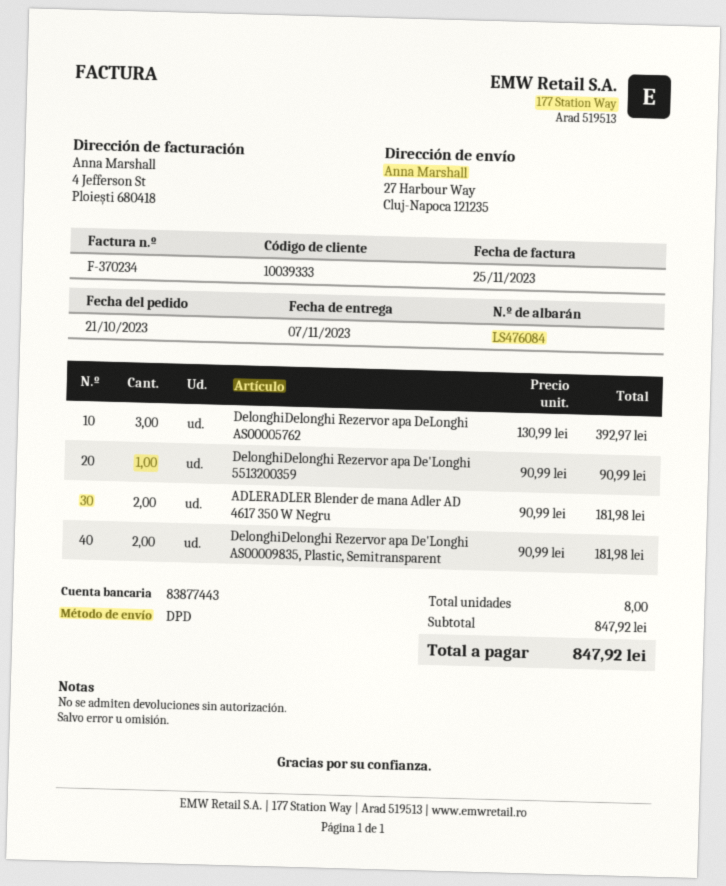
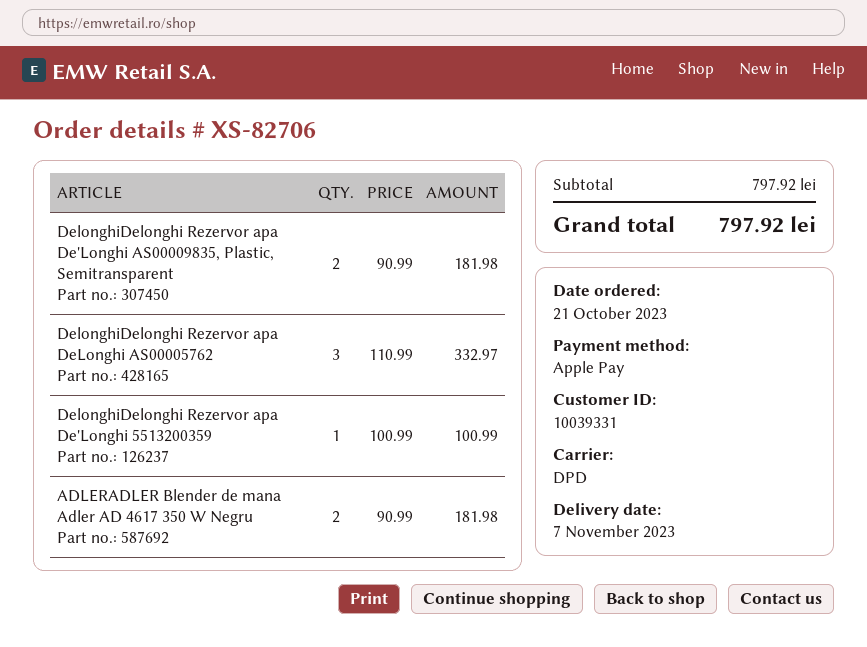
customer number: 10039333 -> 10039331
DelonghiDelonghi Rezervor apa DeLonghi AS00005762: 3 x 130.99 = 392.97 -> 3 x 110.99 = 332.97
DelonghiDelonghi Rezervor apa De'Longhi 5513200359: 1 x 90.99 = 90.99 -> 1 x 100.99 = 100.99
subtotal: 847.92 -> 797.92
total: 847.92 -> 797.92

